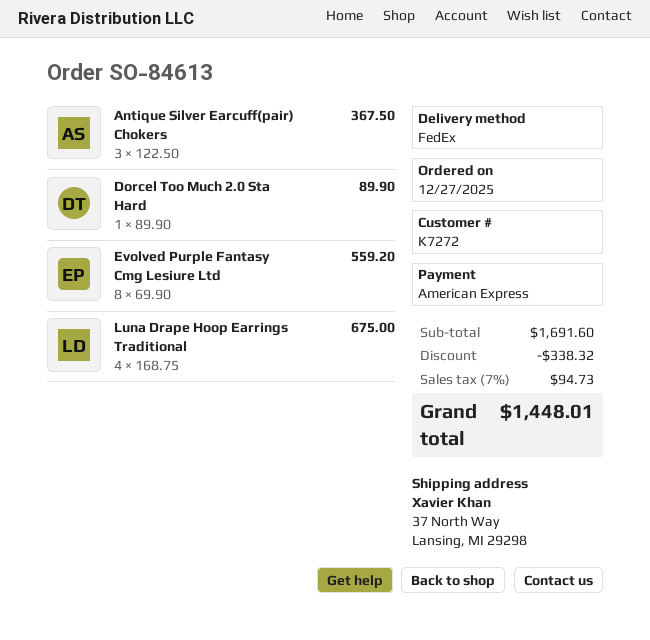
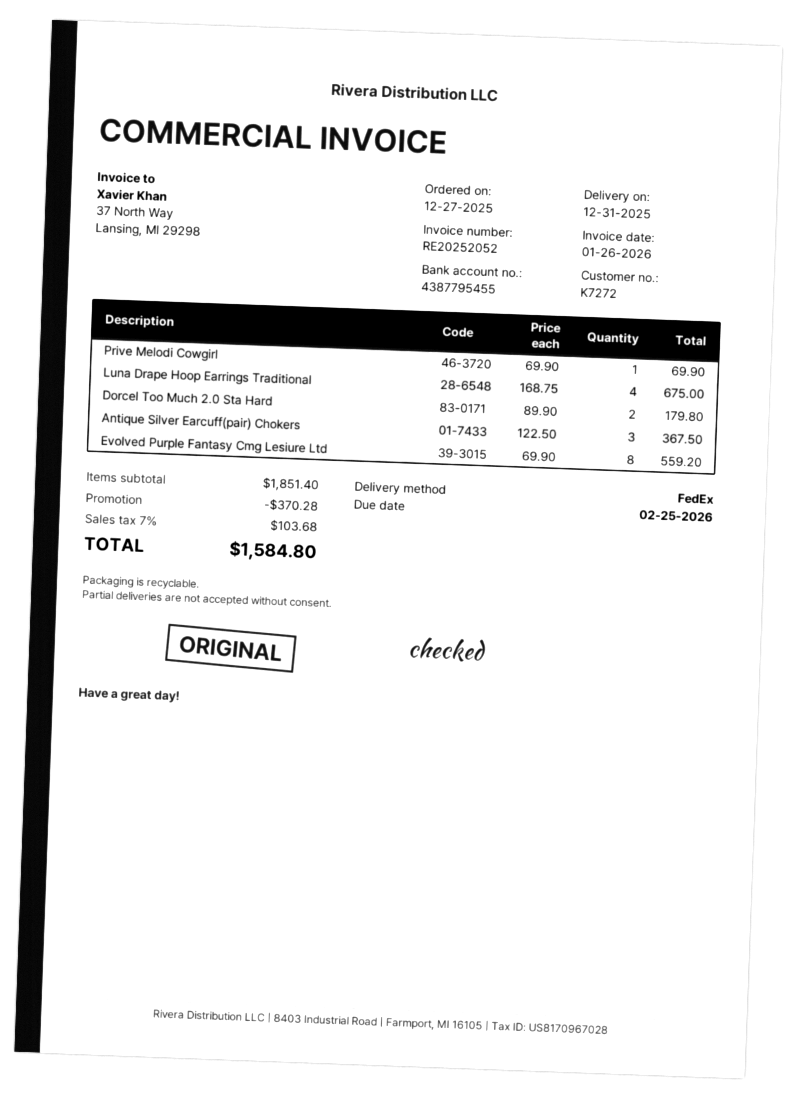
Dorcel Too Much 2.0 Sta Hard: 1 x 89.90 = 89.90 -> 2 x 89.90 = 179.80
Prive Melodi Cowgirl: none -> 1 x 69.90 = 69.90
subtotal: 1691.60 -> 1851.40
discount: 338.32 -> 370.28
tax: 7% = 94.73 -> 7% = 103.68
total: 1448.01 -> 1584.80

